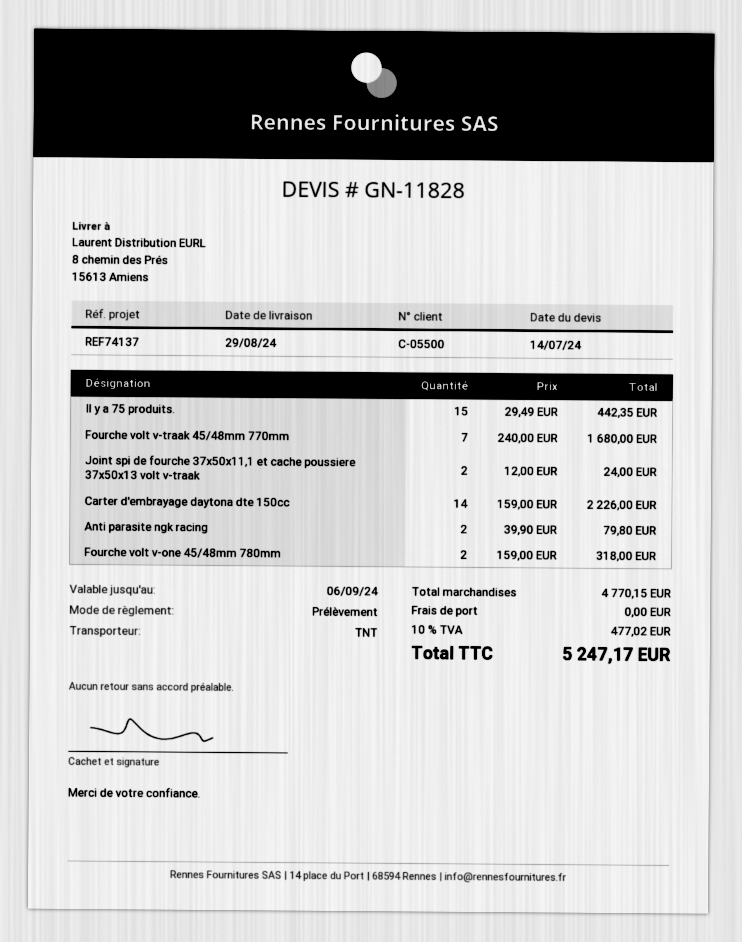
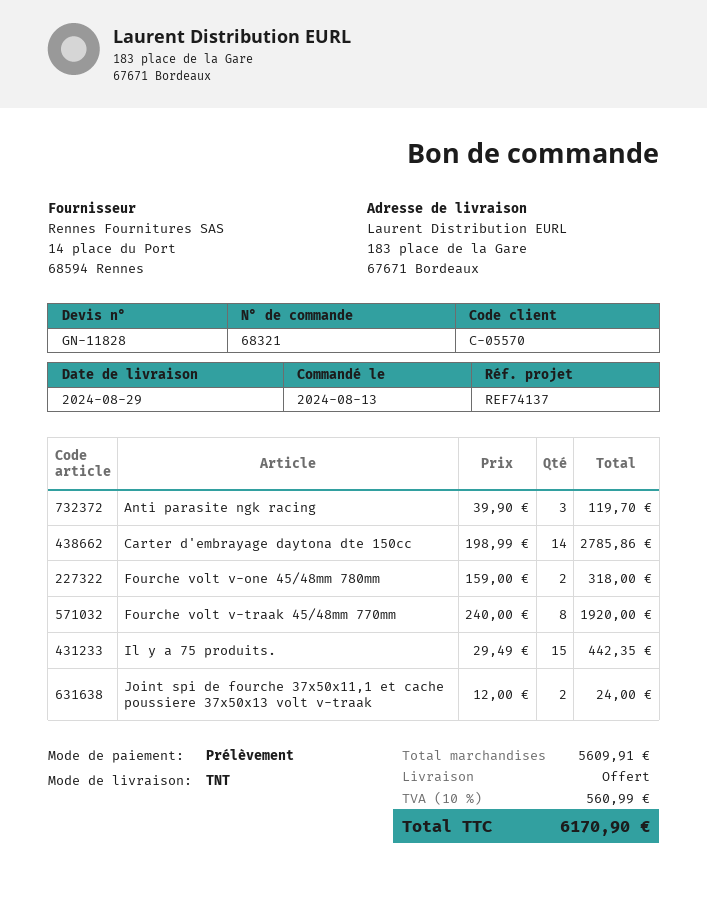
customer number: C-05500 -> C-05570
ship to: 8 chemin des Prés, 15613 Amiens -> 183 place de la Gare, 67671 Bordeaux
Fourche volt v-traak 45/48mm 770mm: 7 x 240.00 = 1680.00 -> 8 x 240.00 = 1920.00
Carter d'embrayage daytona dte 150cc: 14 x 159.00 = 2226.00 -> 14 x 198.99 = 2785.86
Anti parasite ngk racing: 2 x 39.90 = 79.80 -> 3 x 39.90 = 119.70
subtotal: 4770.15 -> 5609.91
tax: 10% = 477.02 -> 10% = 560.99
total: 5247.17 -> 6170.90

